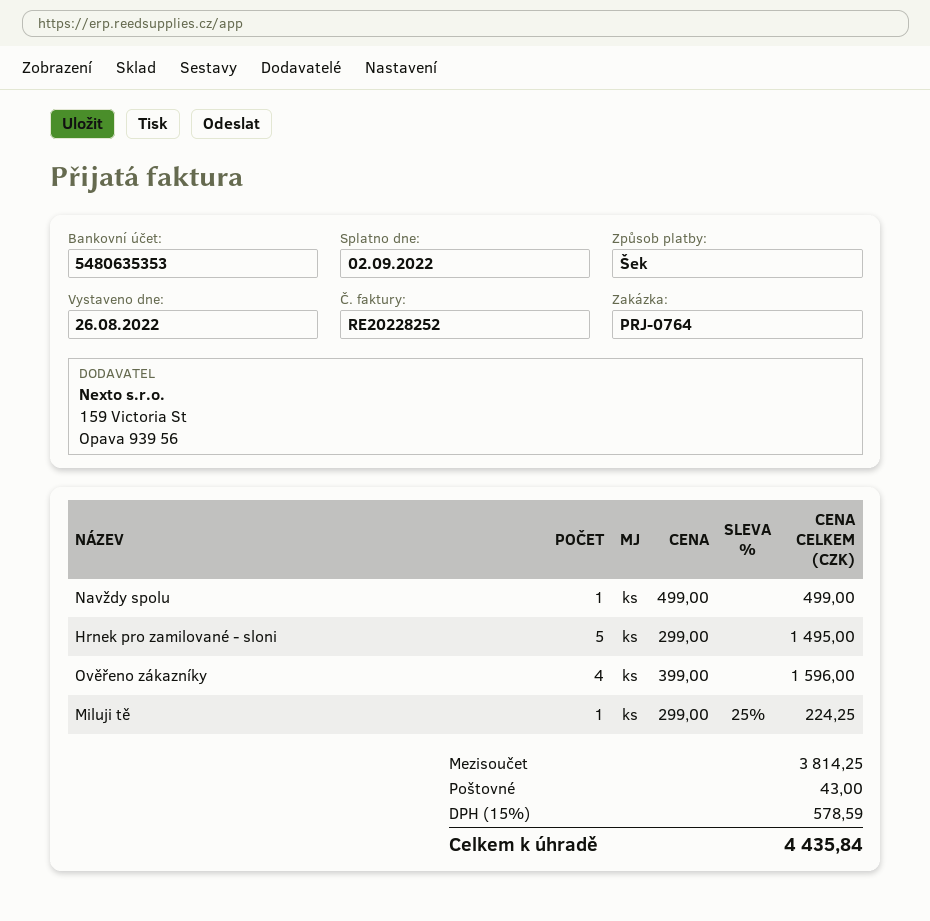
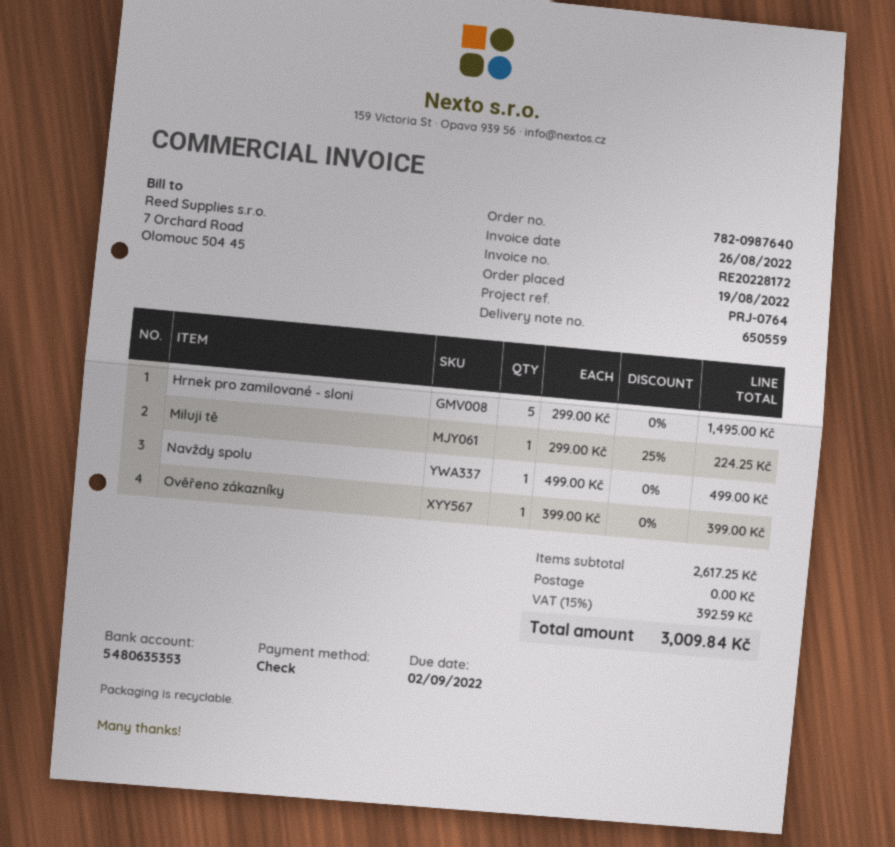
invoice number: RE20228252 -> RE20228172
Ověřeno zákazníky: 4 x 399.00 = 1596.00 -> 1 x 399.00 = 399.00
subtotal: 3814.25 -> 2617.25
shipping: 43.00 -> 0.00
tax: 15% = 578.59 -> 15% = 392.59
total: 4435.84 -> 3009.84

